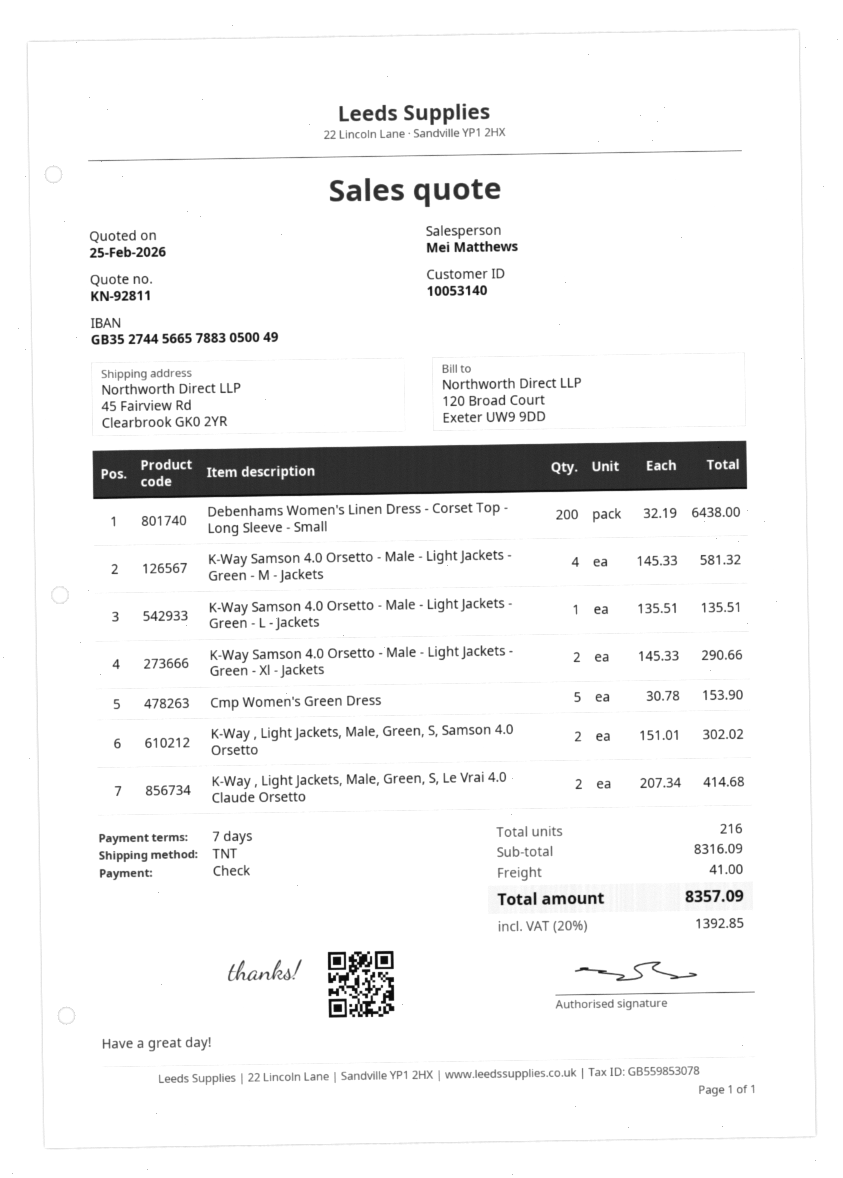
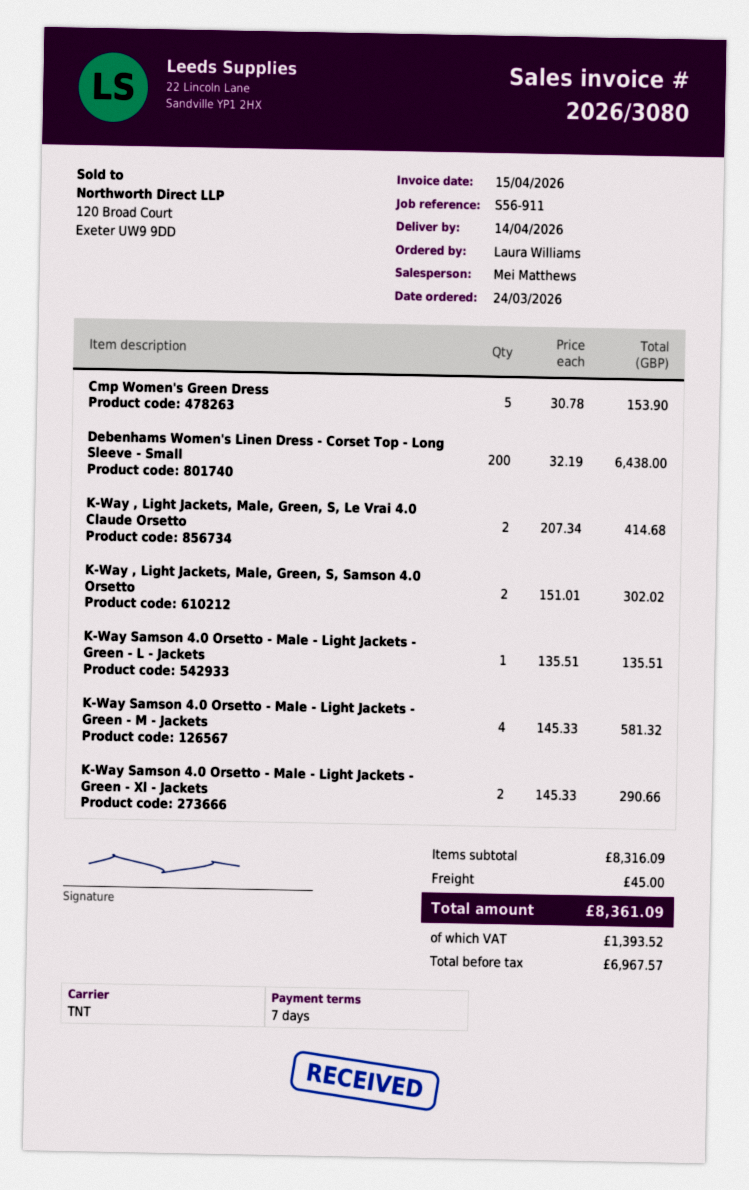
shipping: 41.00 -> 45.00
tax: 1392.85 -> 1393.52
total: 8357.09 -> 8361.09

